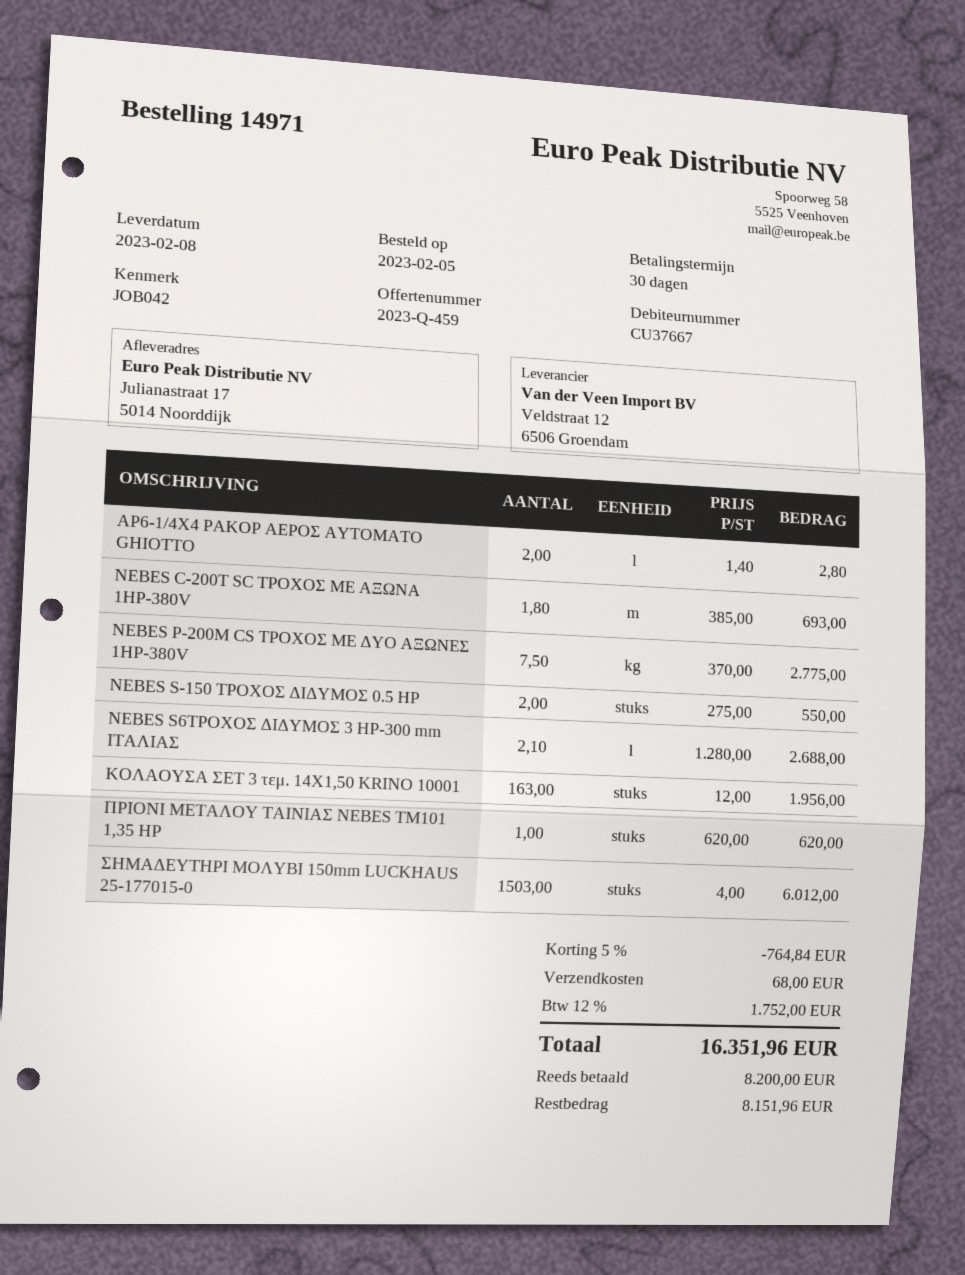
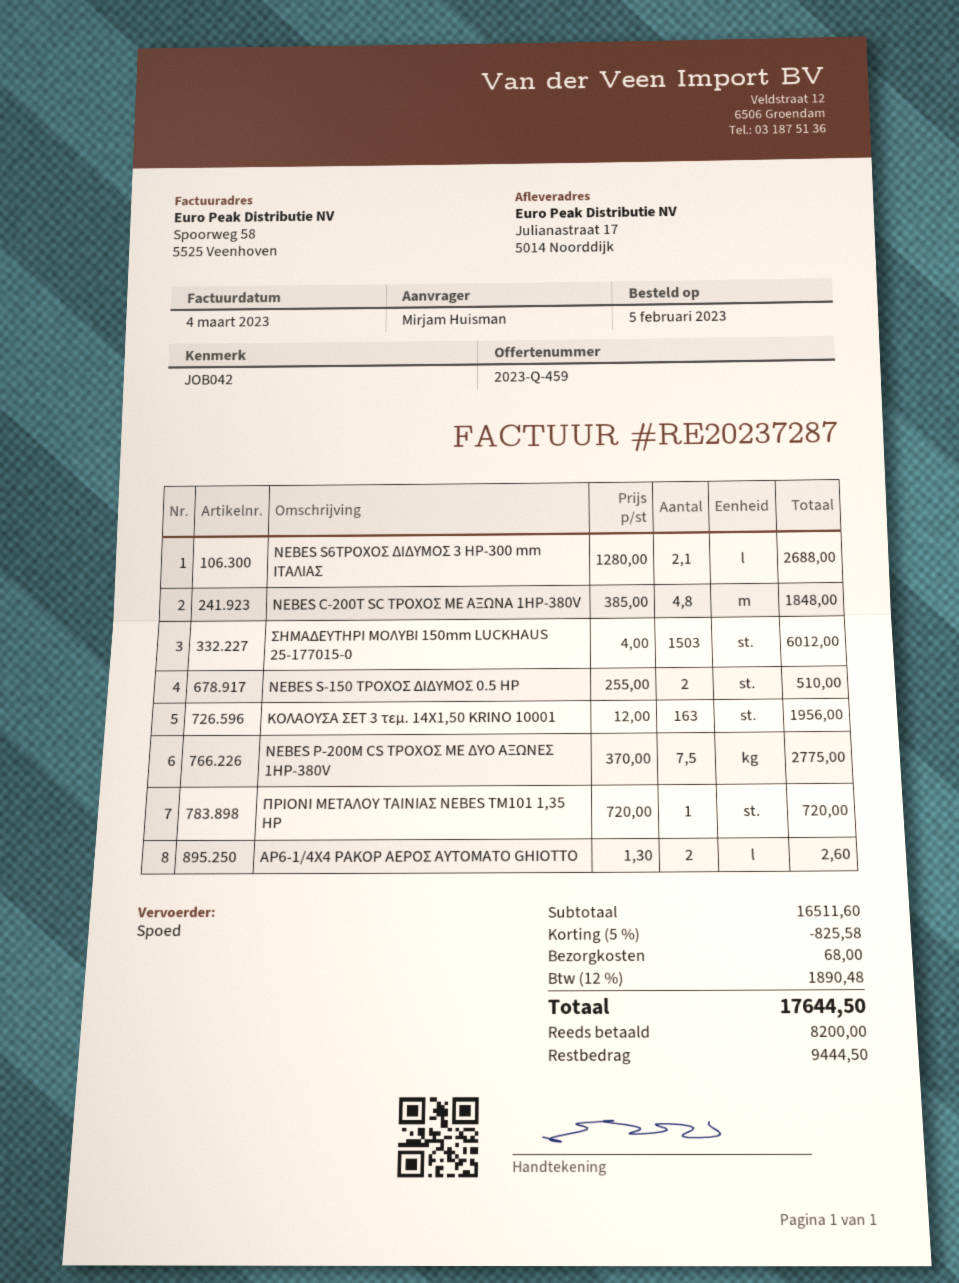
AP6-1/4X4 ΡΑΚΟΡ ΑΕΡΟΣ ΑΥΤΟΜΑΤΟ GHIOTTO: 2 x 1.40 = 2.80 -> 2 x 1.30 = 2.60
NEBES C-200Τ SC ΤΡΟΧΟΣ ΜΕ ΑΞΩΝΑ 1HP-380V: 1.8 x 385.00 = 693.00 -> 4.8 x 385.00 = 1848.00
NEBES S-150 ΤΡΟΧΟΣ ΔΙΔΥΜΟΣ 0.5 HP: 2 x 275.00 = 550.00 -> 2 x 255.00 = 510.00
ΠΡΙΟΝΙ ΜΕΤΑΛΟΥ ΤΑΙΝΙΑΣ NEBES TM101 1,35 HP: 1 x 620.00 = 620.00 -> 1 x 720.00 = 720.00
discount: 5% = 764.84 -> 5% = 825.58
tax: 12% = 1752.00 -> 12% = 1890.48
total: 16351.96 -> 17644.50
balance: 8151.96 -> 9444.50

